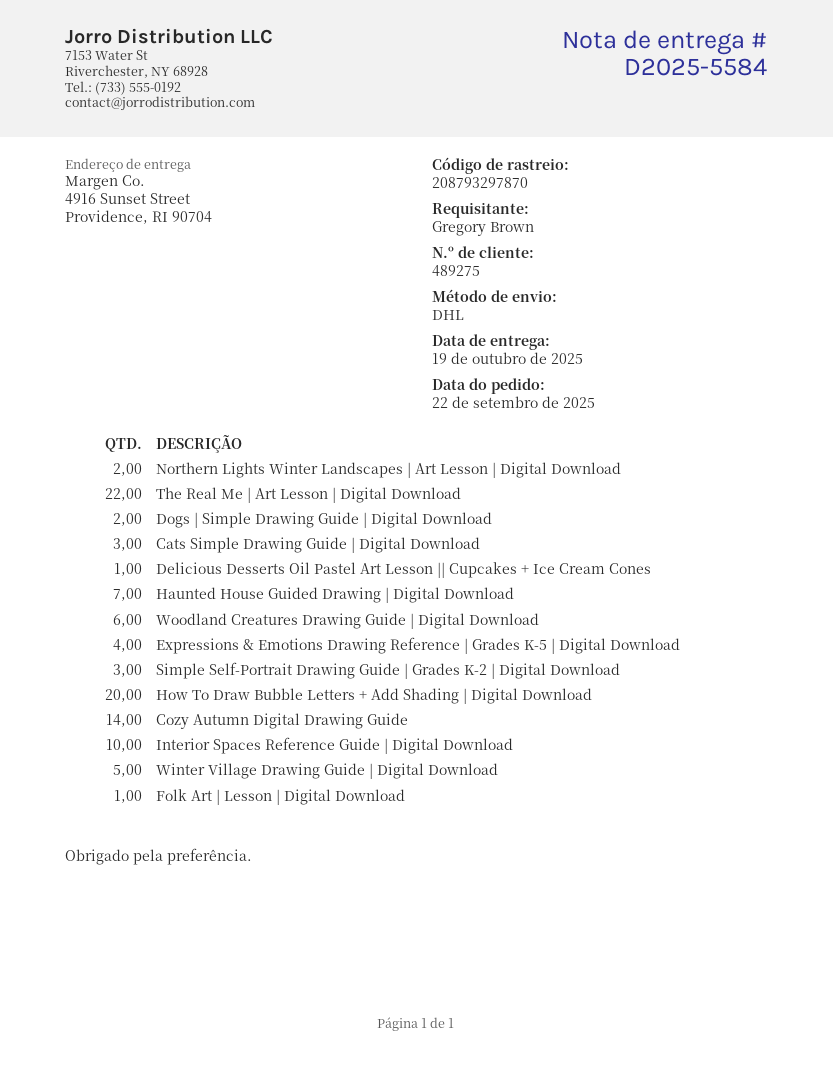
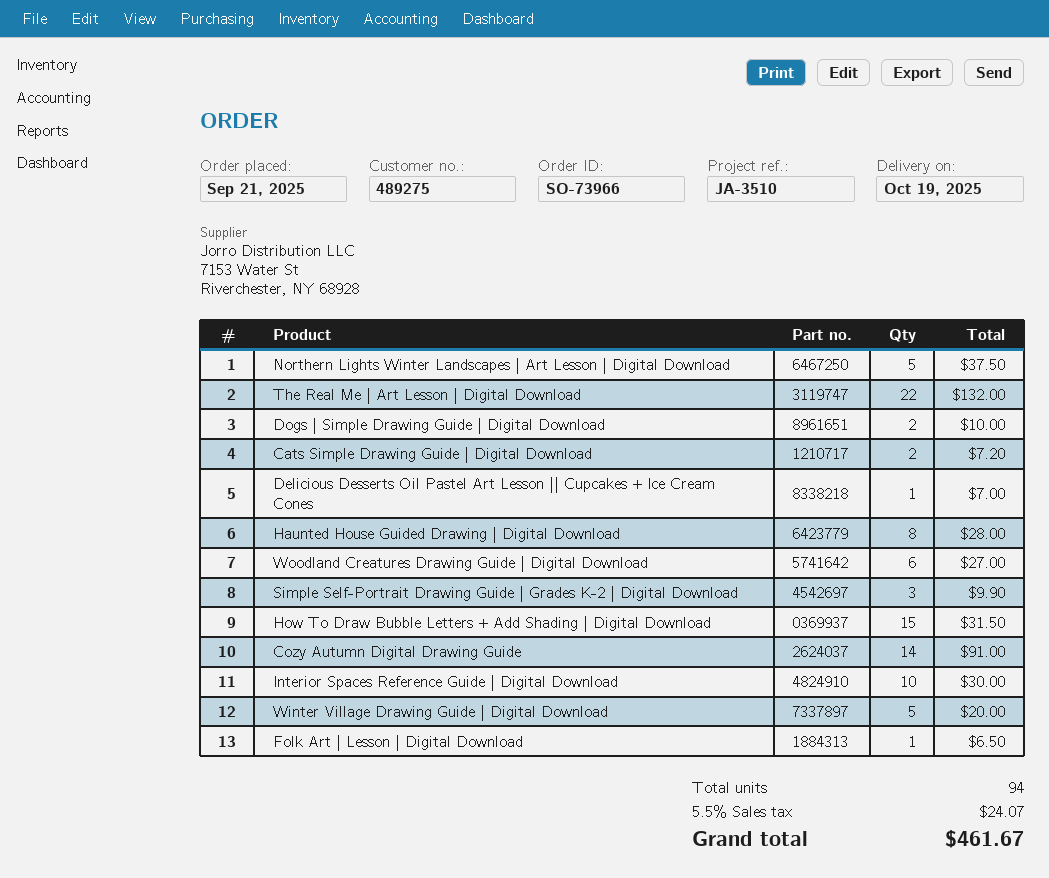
order date: 2025-09-22 -> 2025-09-21
Northern Lights Winter Landscapes | Art Lesson | Digital Download: 2 -> 5
Cats Simple Drawing Guide | Digital Download: 3 -> 2
Haunted House Guided Drawing | Digital Download: 7 -> 8
Expressions & Emotions Drawing Reference | Grades K-5 | Digital Download: 4 -> none
How To Draw Bubble Letters + Add Shading | Digital Download: 20 -> 15

